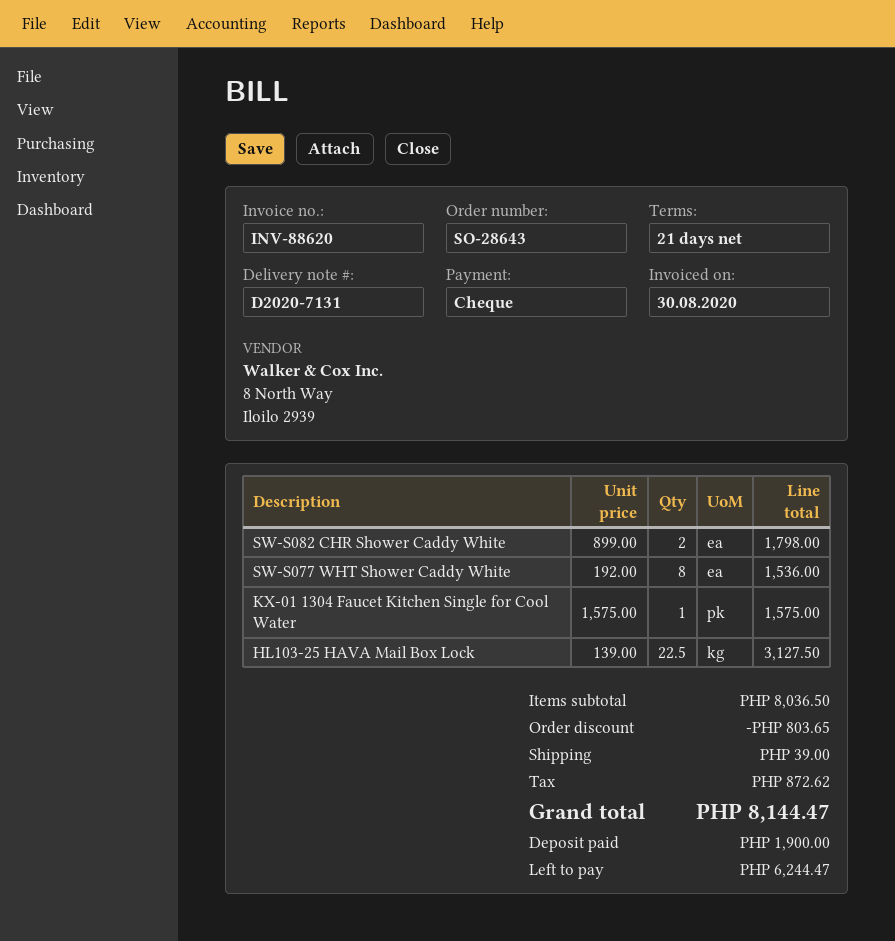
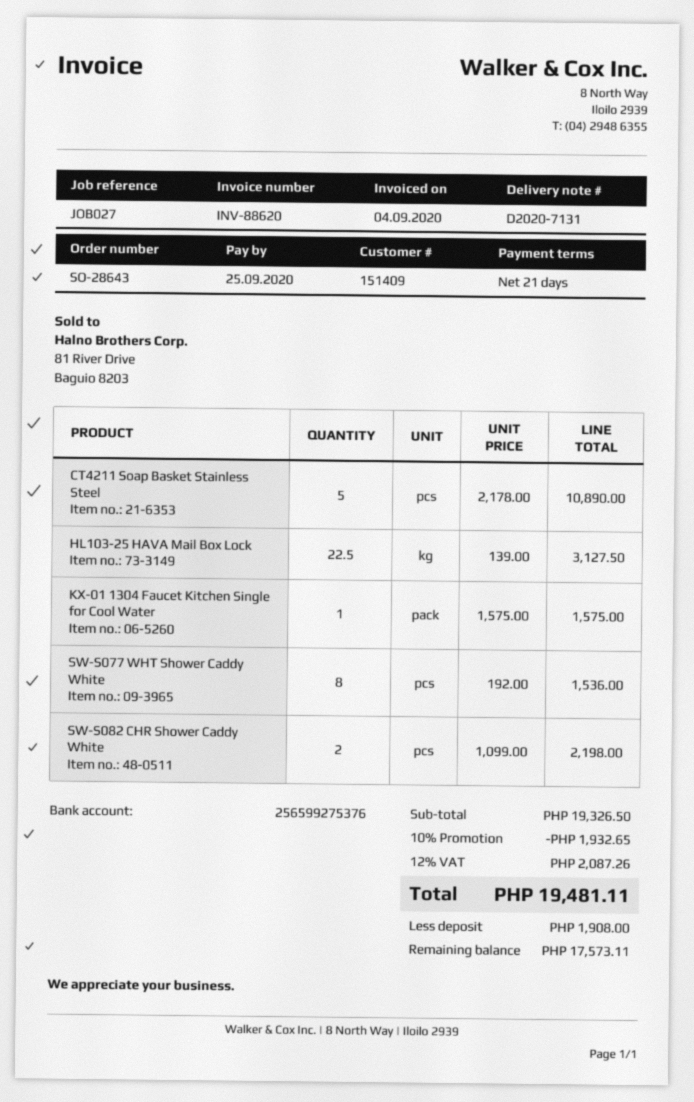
invoice date: 2020-08-30 -> 2020-09-04
SW-S082 CHR Shower Caddy White: 2 x 899.00 = 1798.00 -> 2 x 1099.00 = 2198.00
CT4211 Soap Basket Stainless Steel: none -> 5 x 2178.00 = 10890.00
subtotal: 8036.50 -> 19326.50
discount: 803.65 -> 1932.65
shipping: 39.00 -> none
tax: 872.62 -> 2087.26
total: 8144.47 -> 19481.11
deposit: 1900.00 -> 1908.00
balance: 6244.47 -> 17573.11

